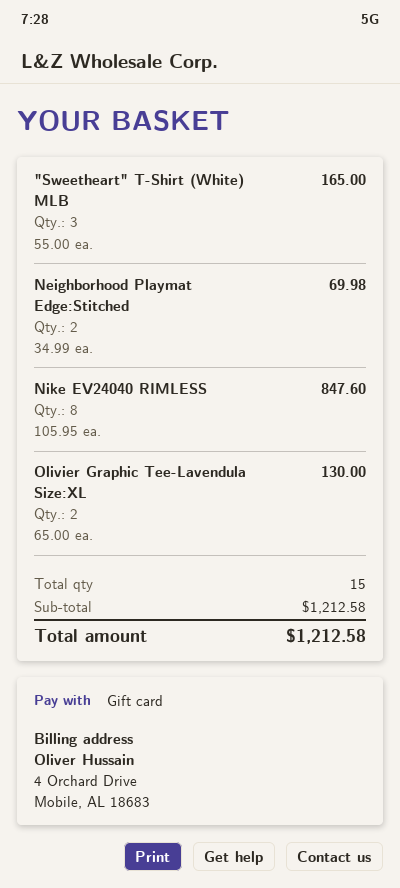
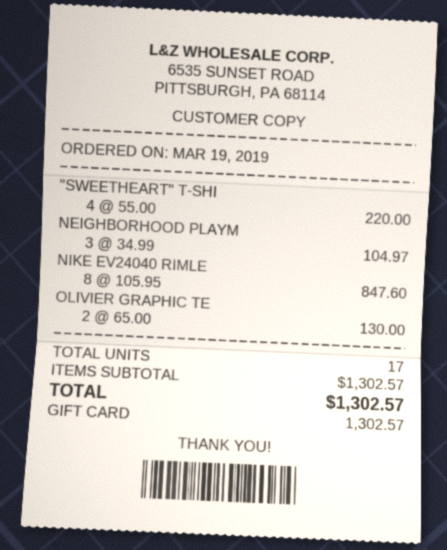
"Sweetheart" T-Shirt (White) MLB: 3 x 55.00 = 165.00 -> 4 x 55.00 = 220.00
Neighborhood Playmat Edge:Stitched: 2 x 34.99 = 69.98 -> 3 x 34.99 = 104.97
total quantity: 15 -> 17
subtotal: 1212.58 -> 1302.57
total: 1212.58 -> 1302.57

